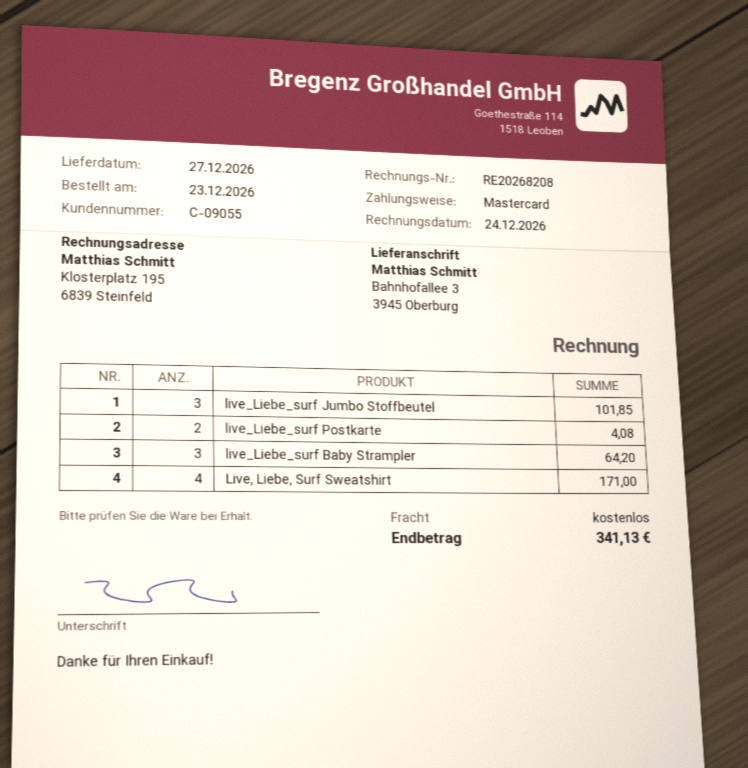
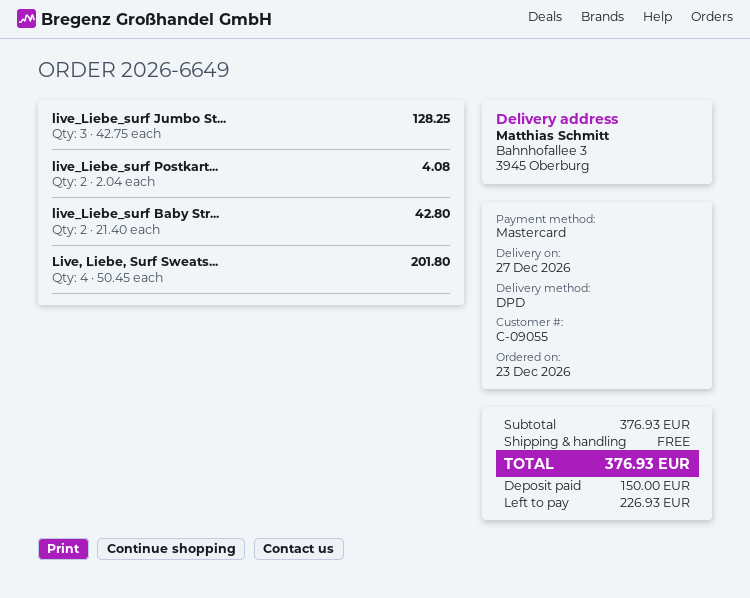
live_Liebe_surf Jumbo Stoffbeutel: 3 for 101.85 -> 3 for 128.25
live_Liebe_surf Baby Strampler: 3 for 64.20 -> 2 for 42.80
Live, Liebe, Surf Sweatshirt: 4 for 171.00 -> 4 for 201.80
total: 341.13 -> 376.93

